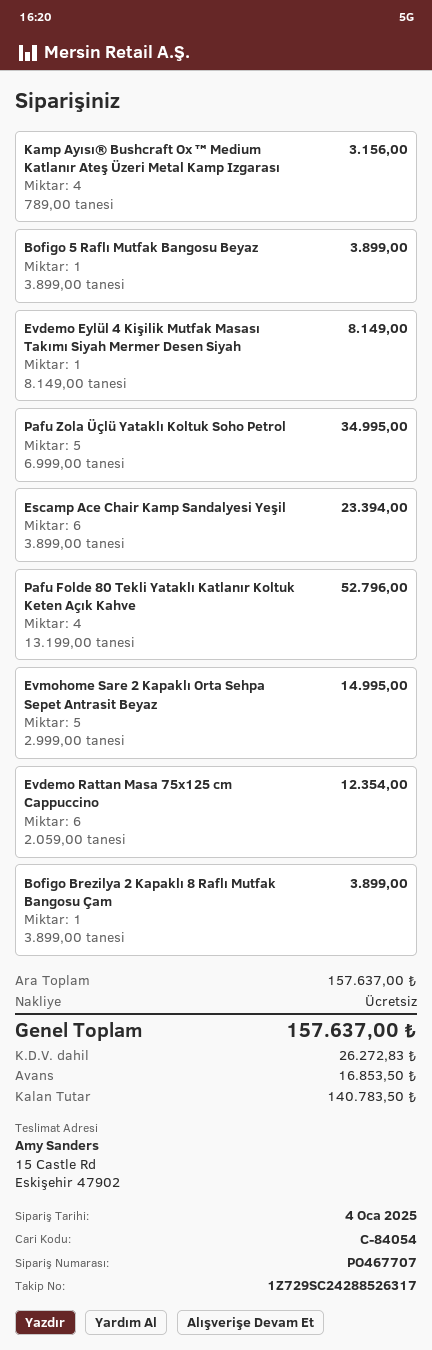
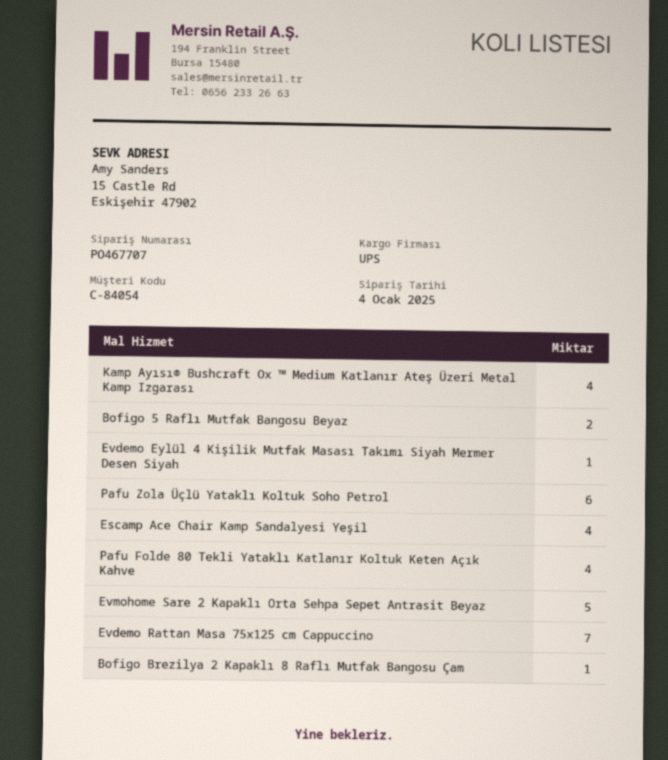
Bofigo 5 Raflı Mutfak Bangosu Beyaz: 1 -> 2
Pafu Zola Üçlü Yataklı Koltuk Soho Petrol: 5 -> 6
Escamp Ace Chair Kamp Sandalyesi Yeşil: 6 -> 4
Evdemo Rattan Masa 75x125 cm Cappuccino: 6 -> 7

